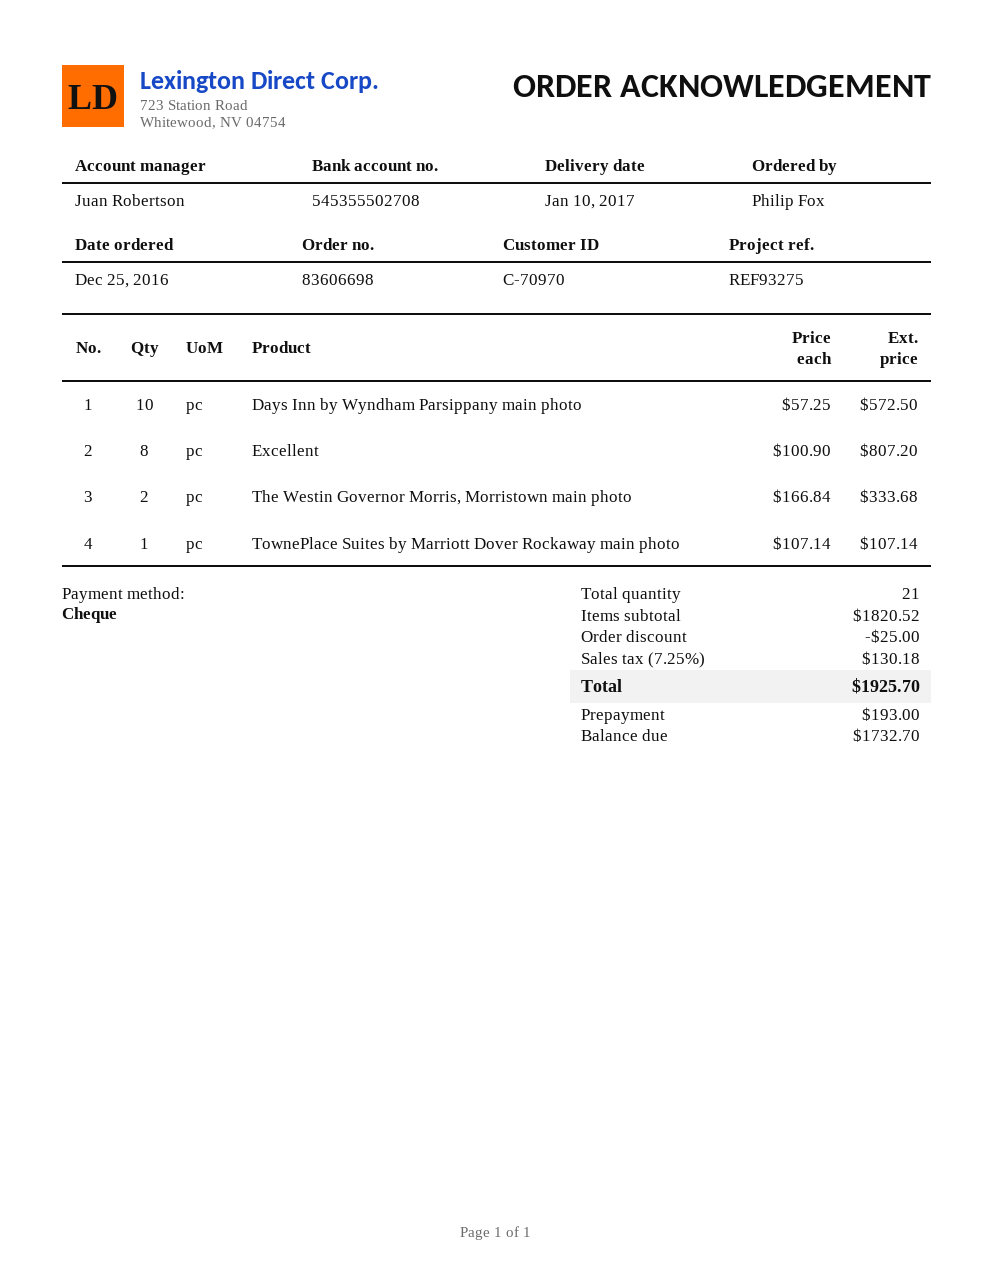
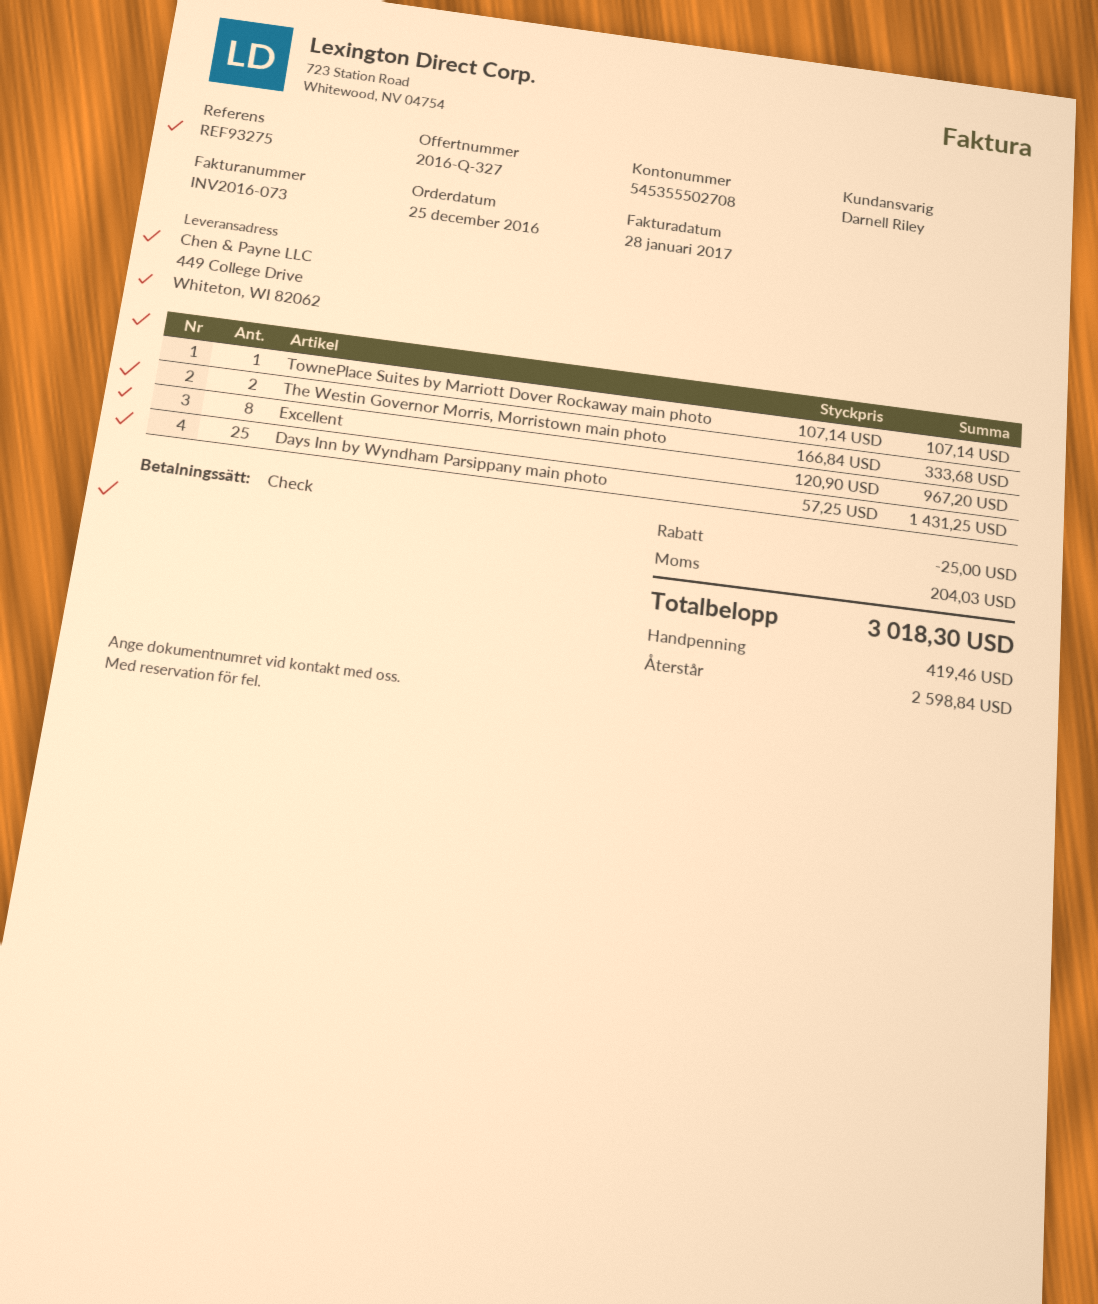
sales rep: Juan Robertson -> Darnell Riley
Days Inn by Wyndham Parsippany main photo: 10 x 57.25 = 572.50 -> 25 x 57.25 = 1431.25
Excellent: 8 x 100.90 = 807.20 -> 8 x 120.90 = 967.20
tax: 130.18 -> 204.03
total: 1925.70 -> 3018.30
deposit: 193.00 -> 419.46
balance: 1732.70 -> 2598.84

